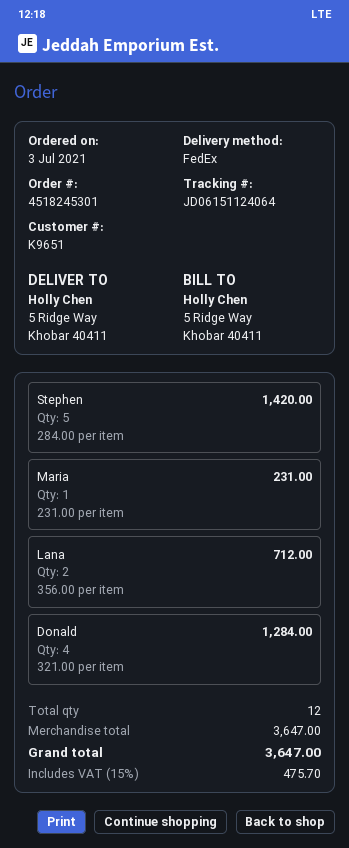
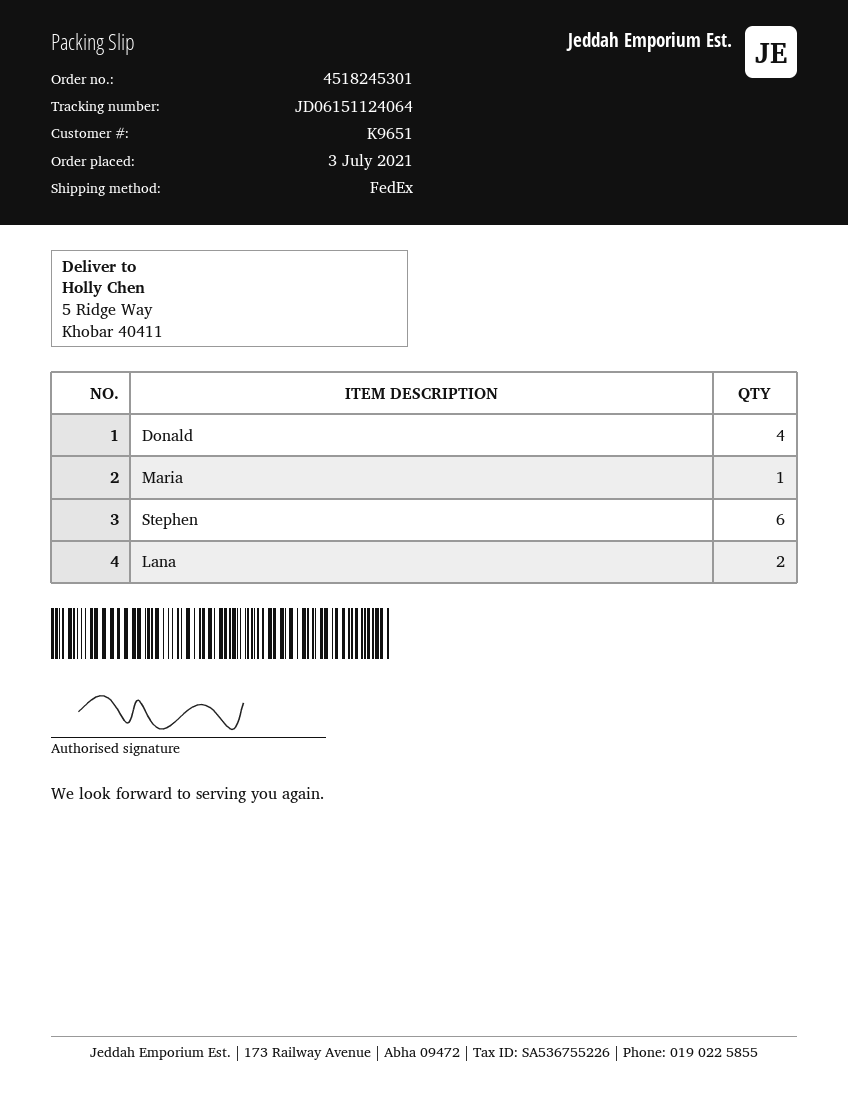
Stephen: 5 -> 6

